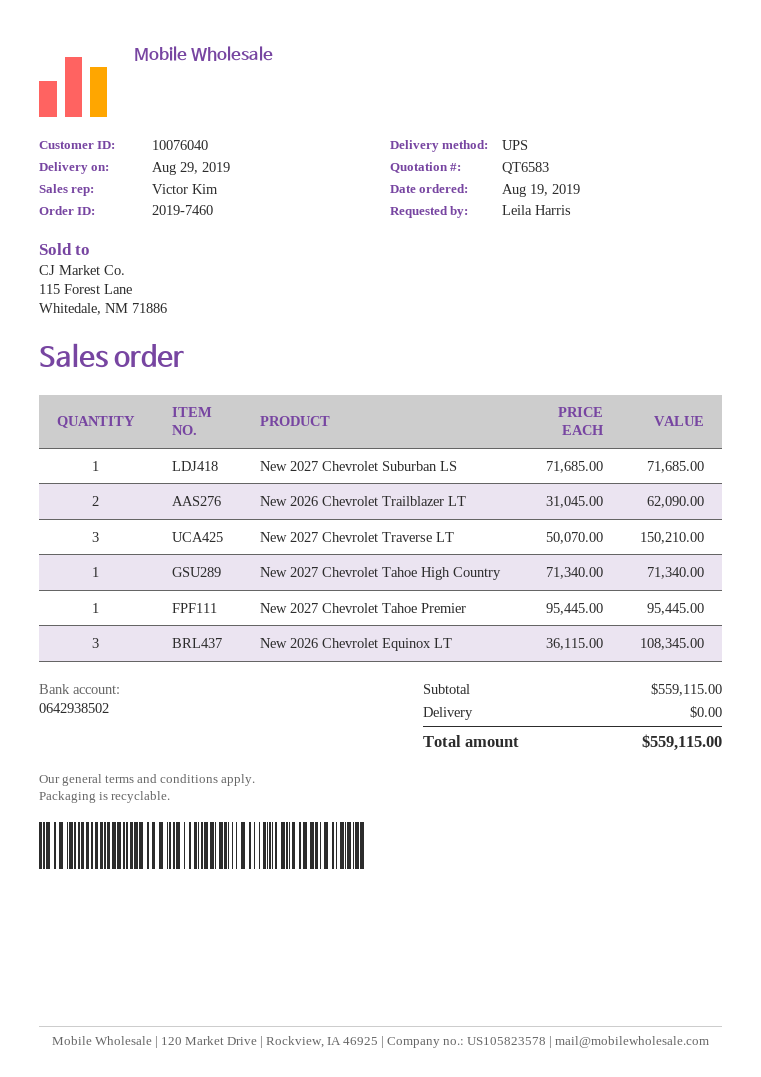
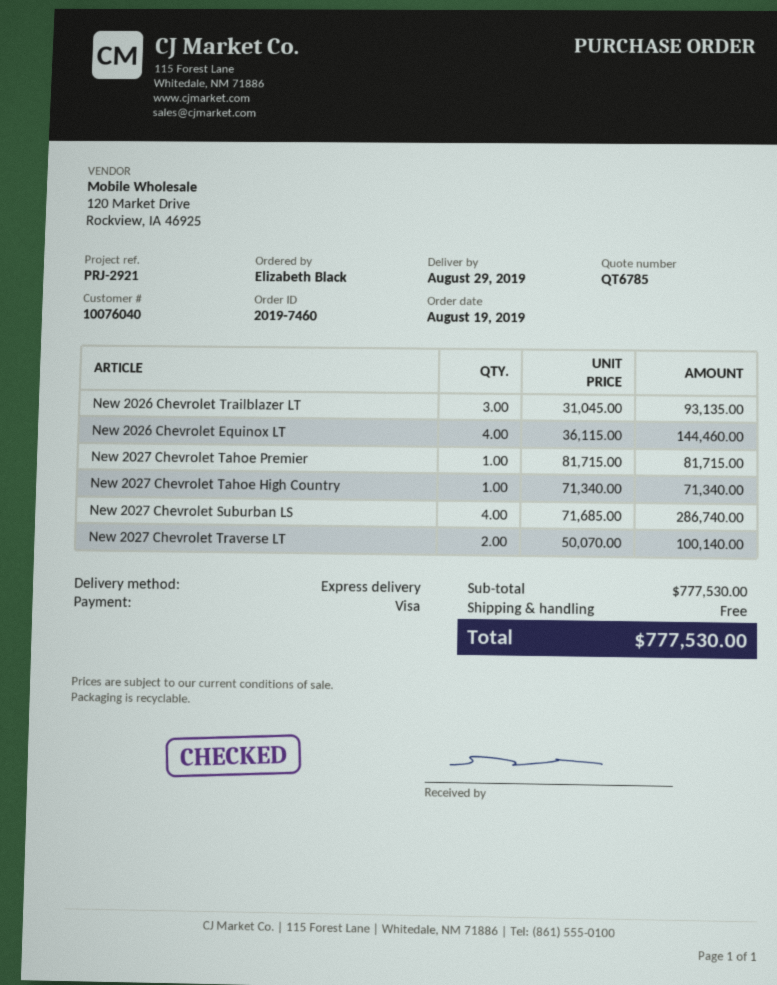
quote number: QT6583 -> QT6785
ordered by: Leila Harris -> Elizabeth Black
shipping method: UPS -> express
New 2027 Chevrolet Suburban LS: 1 x 71685.00 = 71685.00 -> 4 x 71685.00 = 286740.00
New 2026 Chevrolet Trailblazer LT: 2 x 31045.00 = 62090.00 -> 3 x 31045.00 = 93135.00
New 2027 Chevrolet Traverse LT: 3 x 50070.00 = 150210.00 -> 2 x 50070.00 = 100140.00
New 2027 Chevrolet Tahoe Premier: 1 x 95445.00 = 95445.00 -> 1 x 81715.00 = 81715.00
New 2026 Chevrolet Equinox LT: 3 x 36115.00 = 108345.00 -> 4 x 36115.00 = 144460.00
subtotal: 559115.00 -> 777530.00
total: 559115.00 -> 777530.00

